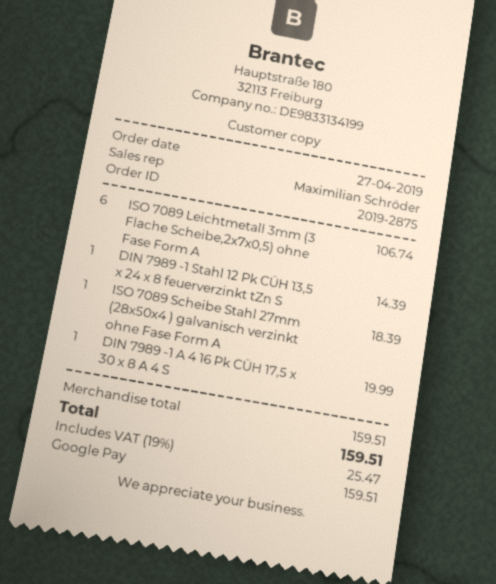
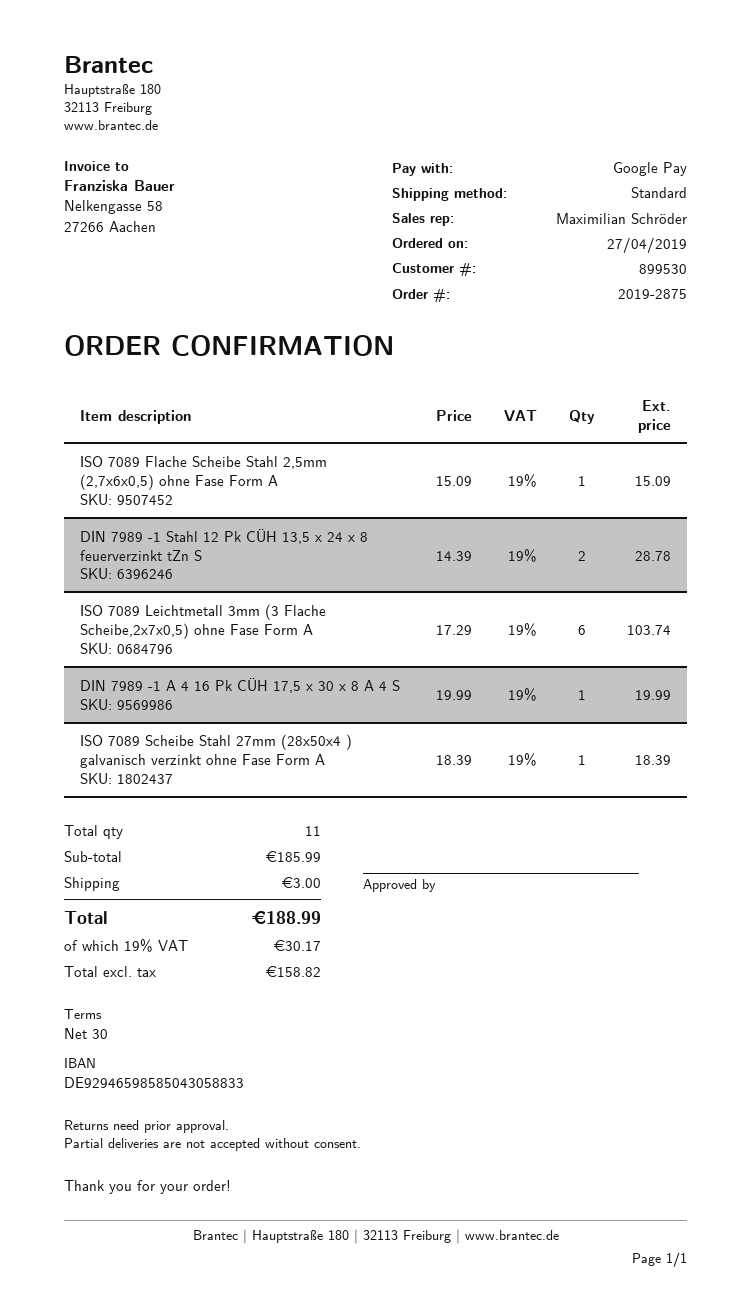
ISO 7089 Leichtmetall 3mm (3 Flache Scheibe,2x7x0,5) ohne Fase Form A: 6 for 106.74 -> 6 for 103.74
DIN 7989 -1 Stahl 12 Pk CÜH 13,5 x 24 x 8 feuerverzinkt tZn S: 1 for 14.39 -> 2 for 28.78
ISO 7089 Flache Scheibe Stahl 2,5mm (2,7x6x0,5) ohne Fase Form A: none -> 1 for 15.09
subtotal: 159.51 -> 185.99
shipping: none -> 3.00
tax: 19% = 25.47 -> 19% = 30.17
total: 159.51 -> 188.99

